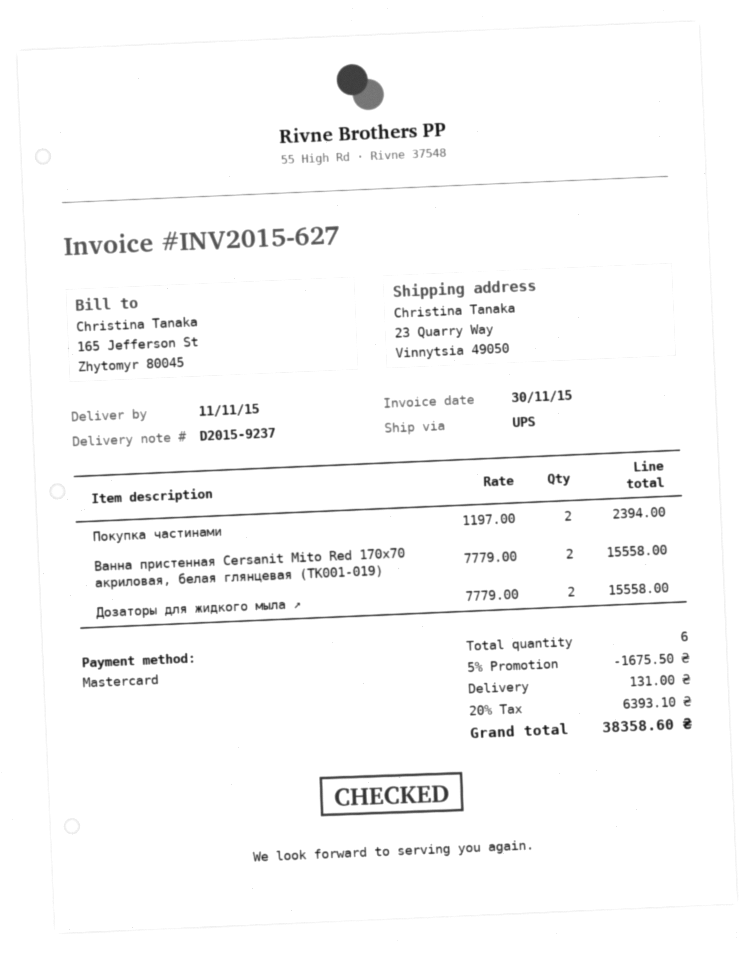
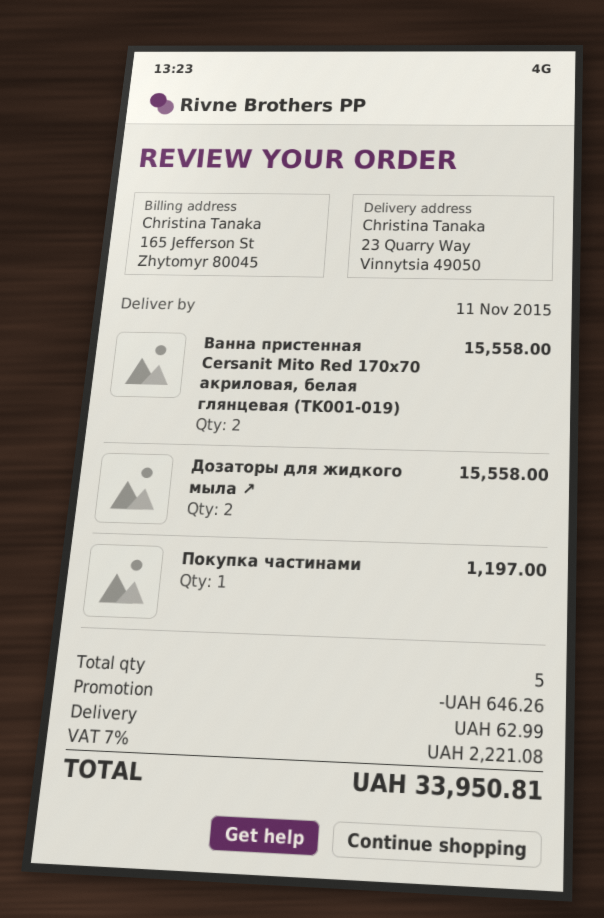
Покупка частинами: 2 for 2394.00 -> 1 for 1197.00
total quantity: 6 -> 5
discount: 1675.50 -> 646.26
shipping: 131.00 -> 62.99
tax: 20% = 6393.10 -> 7% = 2221.08
total: 38358.60 -> 33950.81

